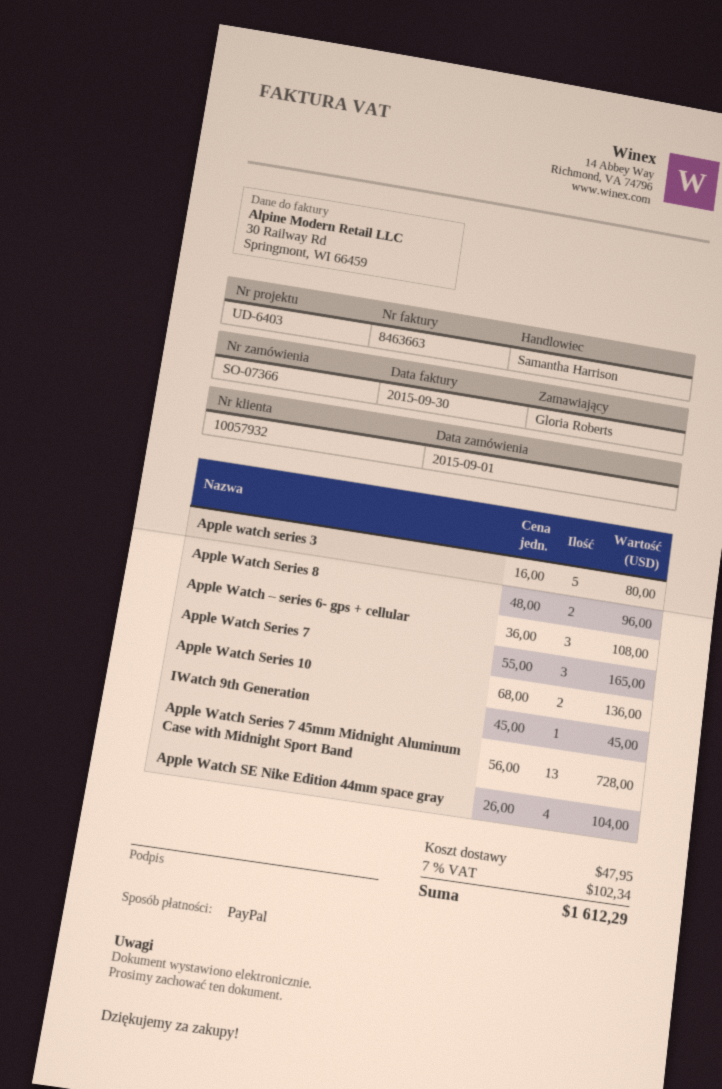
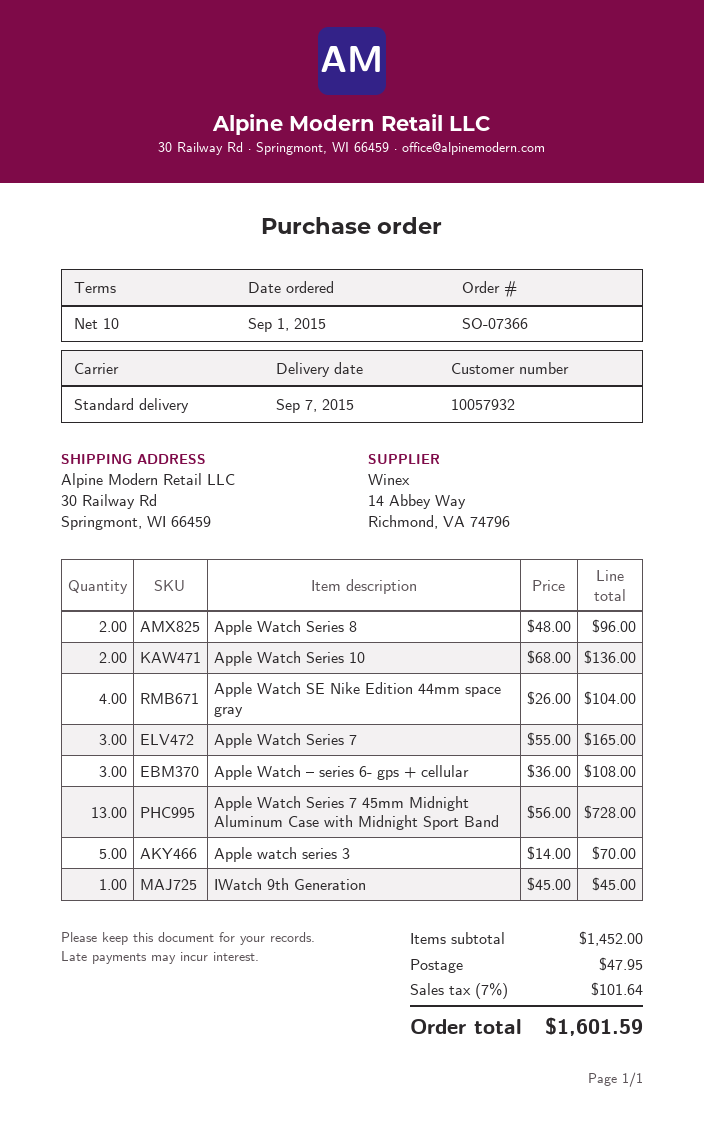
Apple watch series 3: 5 x 16.00 = 80.00 -> 5 x 14.00 = 70.00
tax: 7% = 102.34 -> 7% = 101.64
total: 1612.29 -> 1601.59

